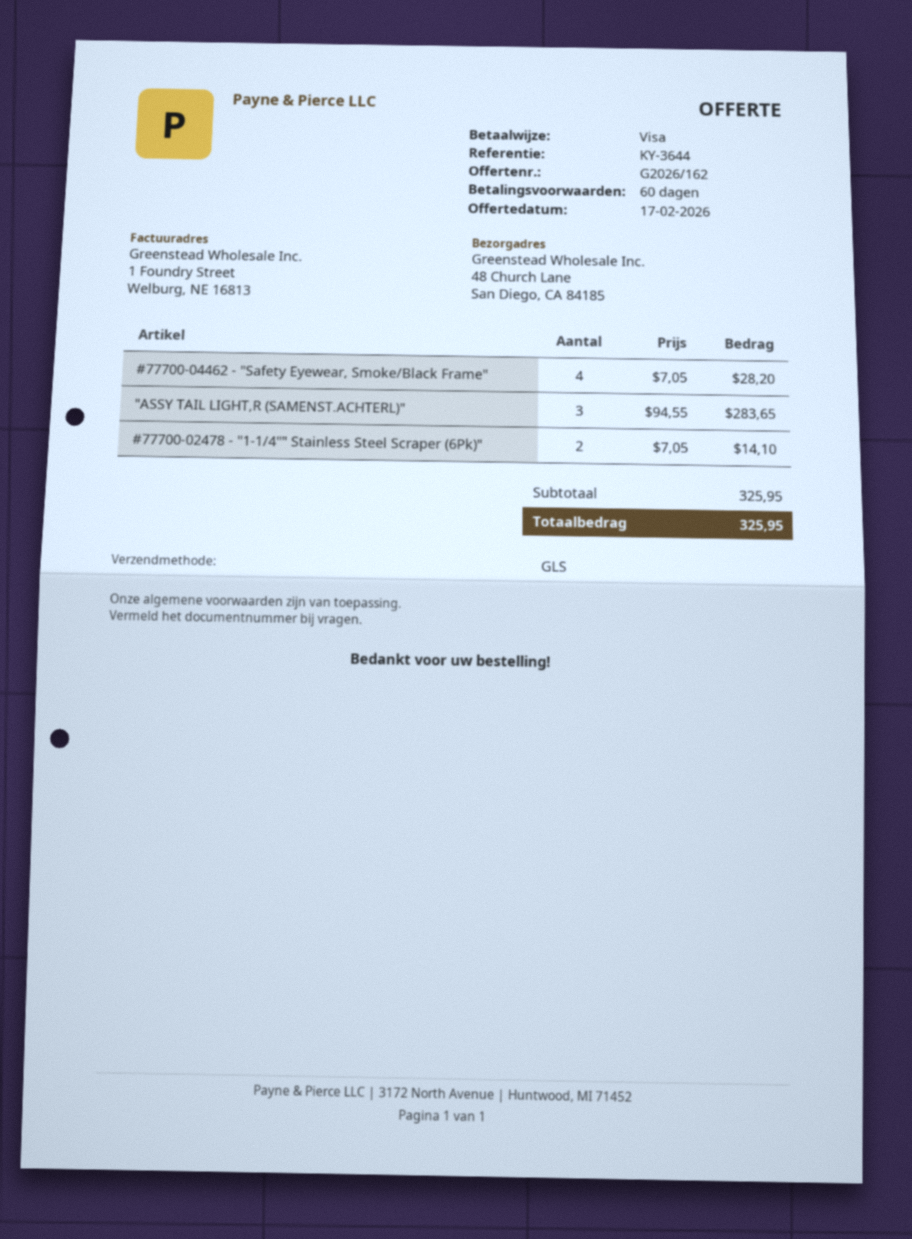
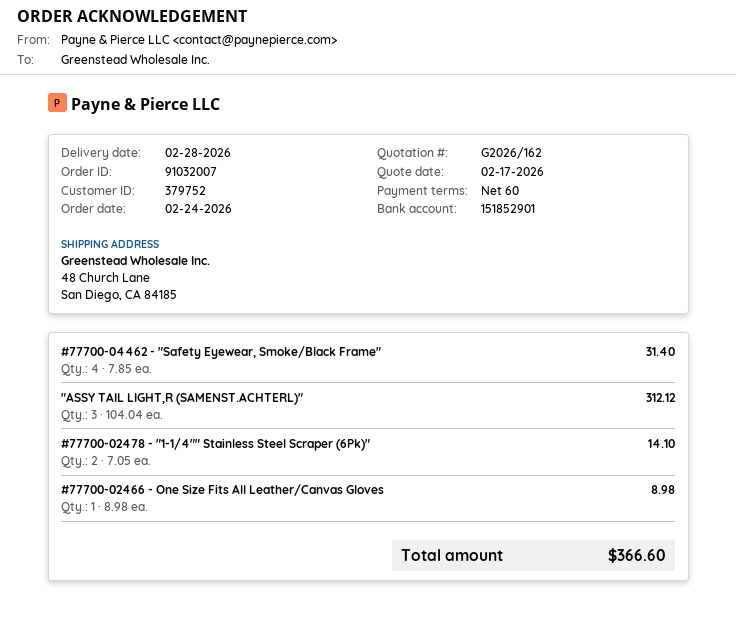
#77700-04462 - "Safety Eyewear, Smoke/Black Frame": 4 x 7.05 = 28.20 -> 4 x 7.85 = 31.40
"ASSY TAIL LIGHT,R (SAMENST.ACHTERL)": 3 x 94.55 = 283.65 -> 3 x 104.04 = 312.12
#77700-02466 - One Size Fits All Leather/Canvas Gloves: none -> 1 x 8.98 = 8.98
total: 325.95 -> 366.60

